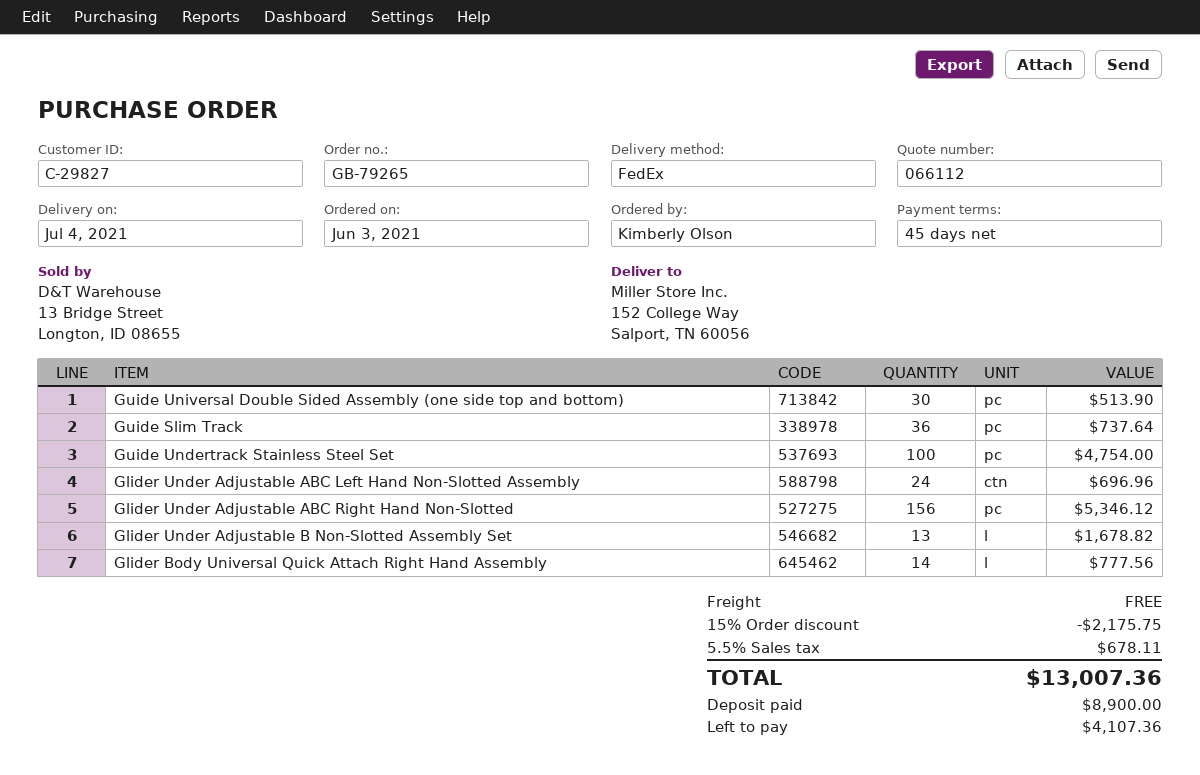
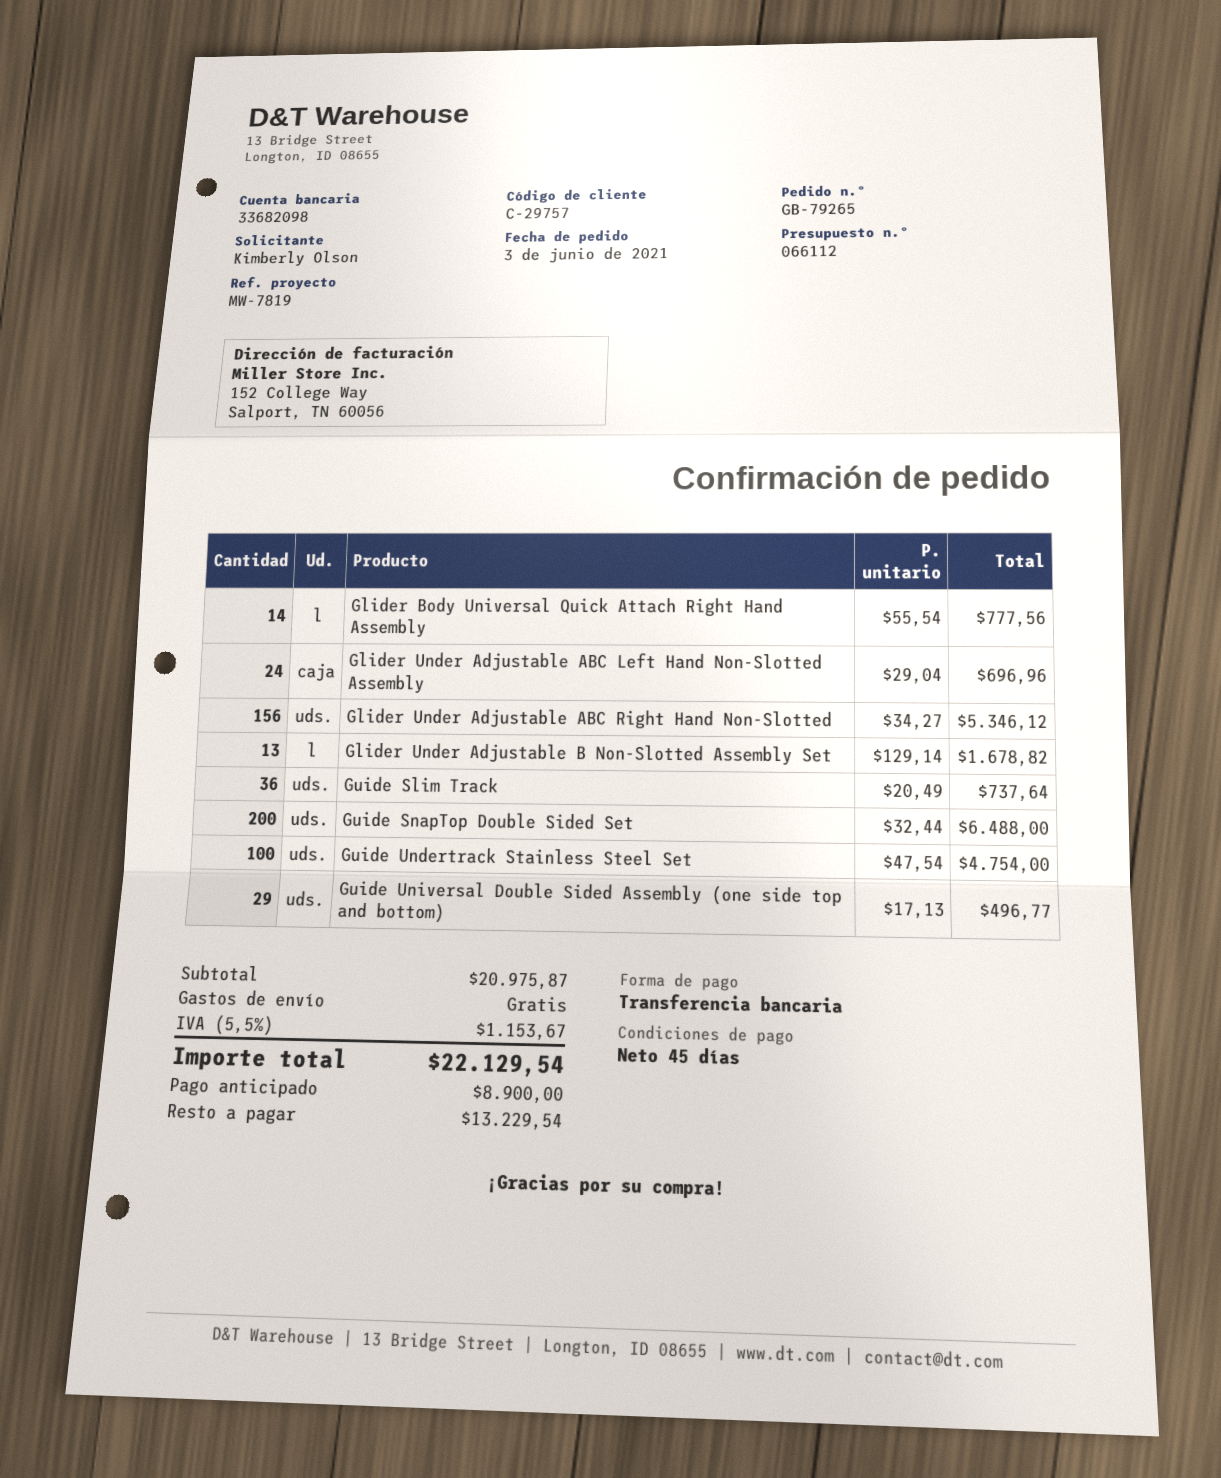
customer number: C-29827 -> C-29757
Guide Universal Double Sided Assembly (one side top and bottom): 30 for 513.90 -> 29 for 496.77
Guide SnapTop Double Sided Set: none -> 200 for 6488.00
discount: 15% = 2175.75 -> none
tax: 5.5% = 678.11 -> 5.5% = 1153.67
total: 13007.36 -> 22129.54
balance: 4107.36 -> 13229.54

